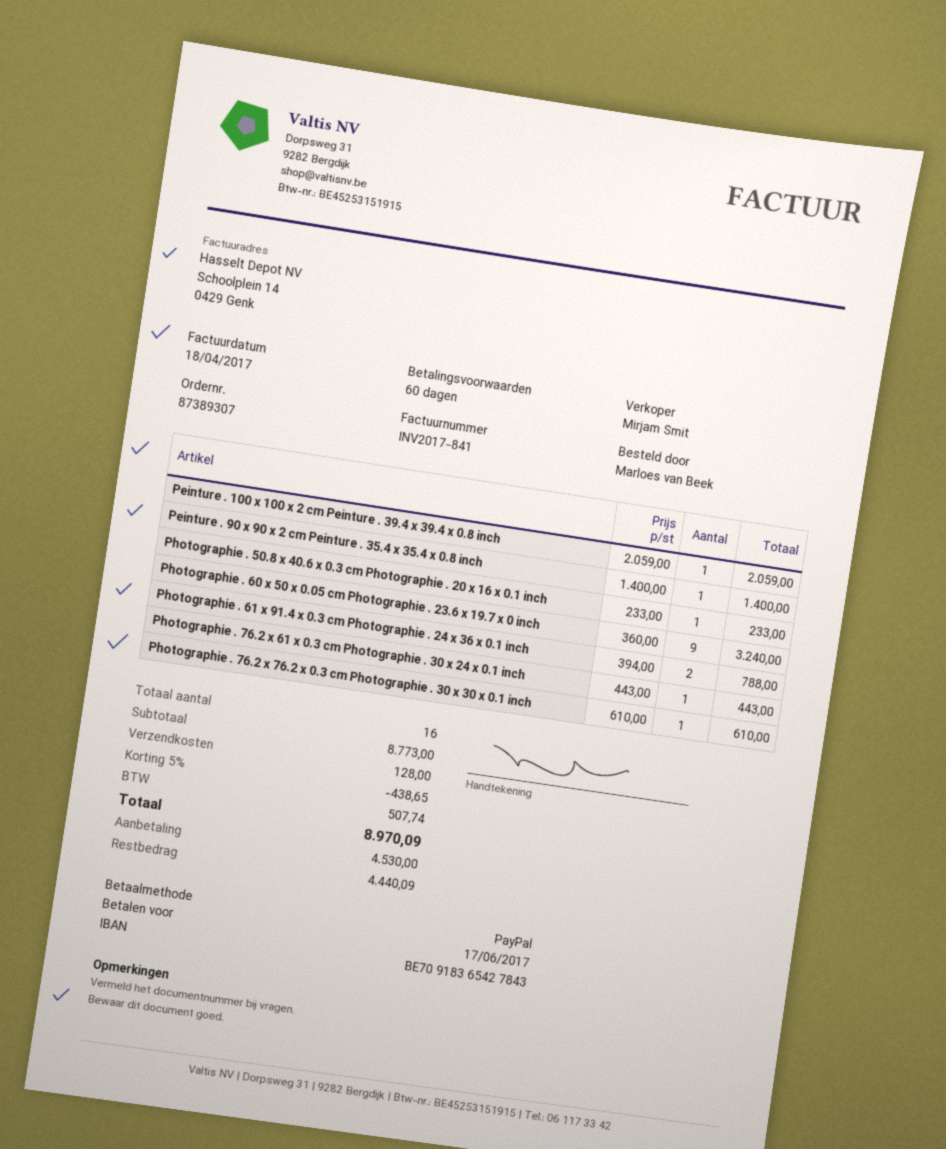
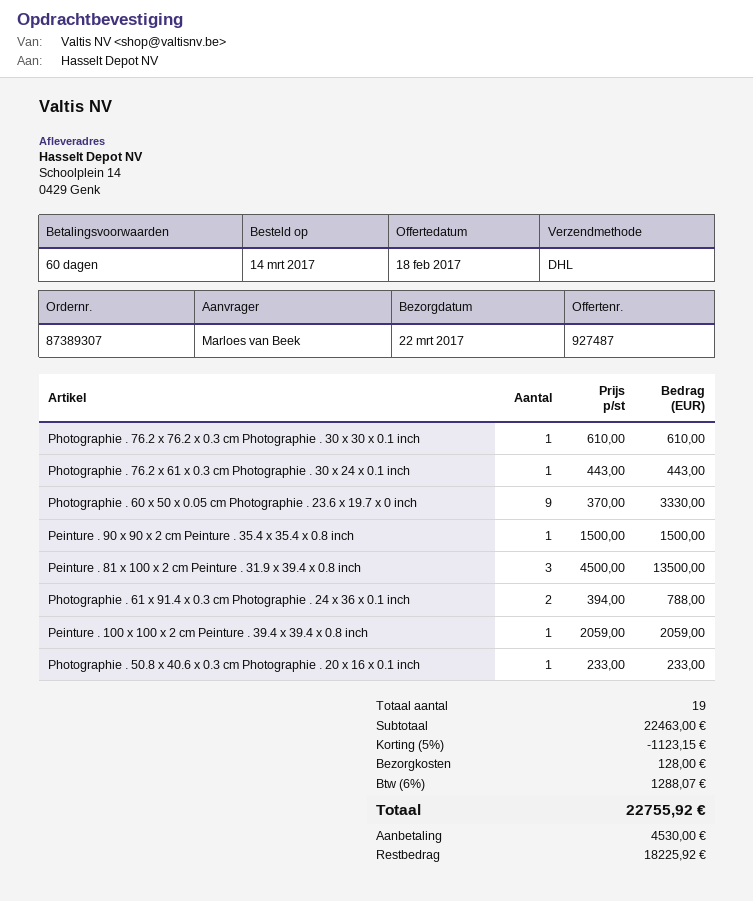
Peinture . 90 x 90 x 2 cm Peinture . 35.4 x 35.4 x 0.8 inch: 1 x 1400.00 = 1400.00 -> 1 x 1500.00 = 1500.00
Photographie . 60 x 50 x 0.05 cm Photographie . 23.6 x 19.7 x 0 inch: 9 x 360.00 = 3240.00 -> 9 x 370.00 = 3330.00
Peinture . 81 x 100 x 2 cm Peinture . 31.9 x 39.4 x 0.8 inch: none -> 3 x 4500.00 = 13500.00
total quantity: 16 -> 19
subtotal: 8773.00 -> 22463.00
discount: 5% = 438.65 -> 5% = 1123.15
tax: 507.74 -> 1288.07
total: 8970.09 -> 22755.92
balance: 4440.09 -> 18225.92

